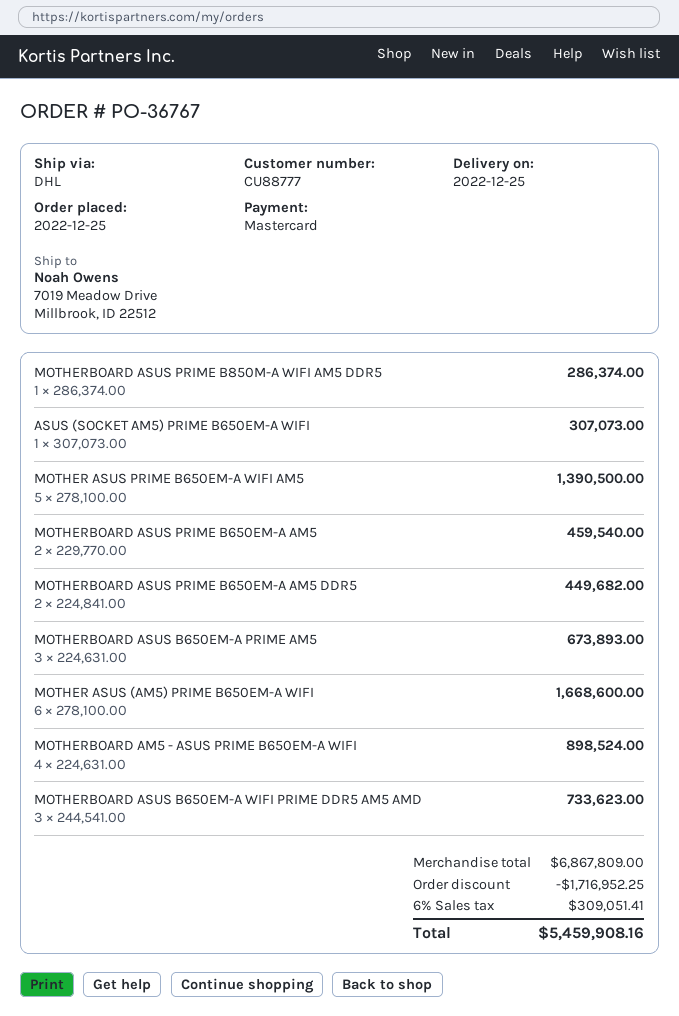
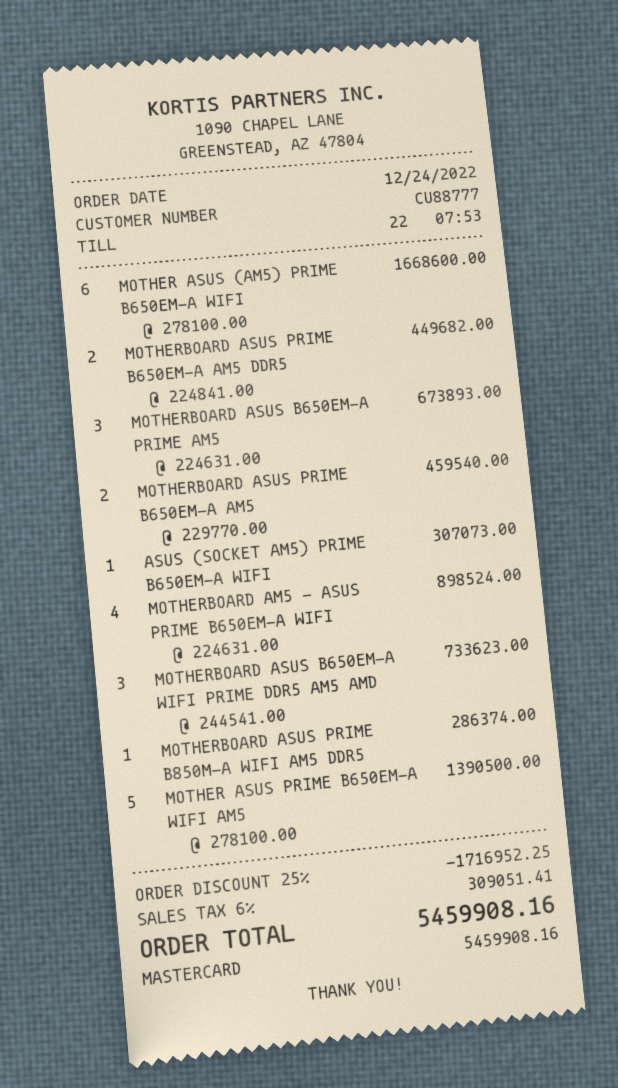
order date: 2022-12-25 -> 2022-12-24

